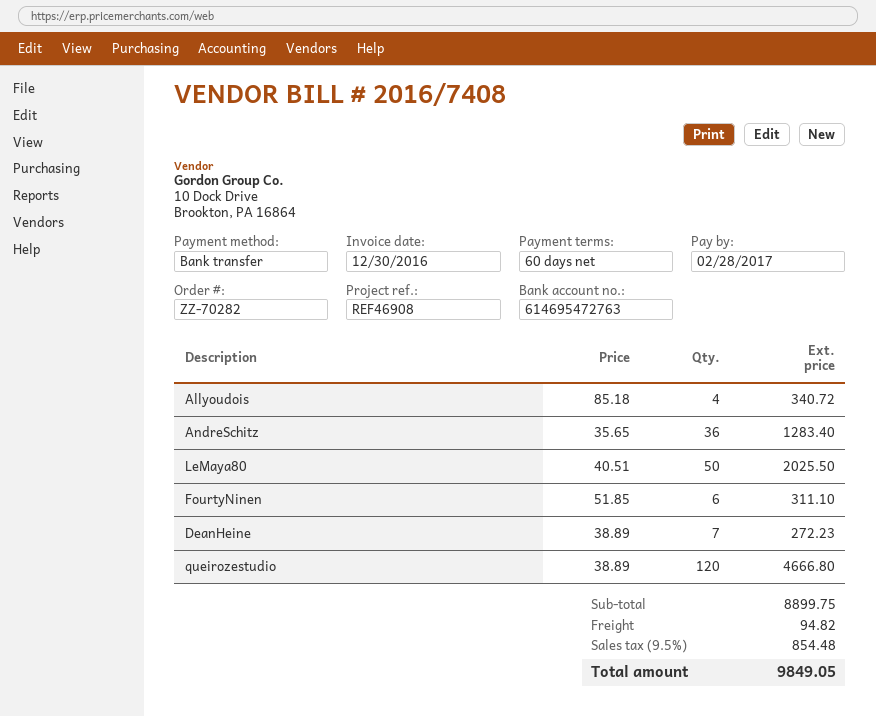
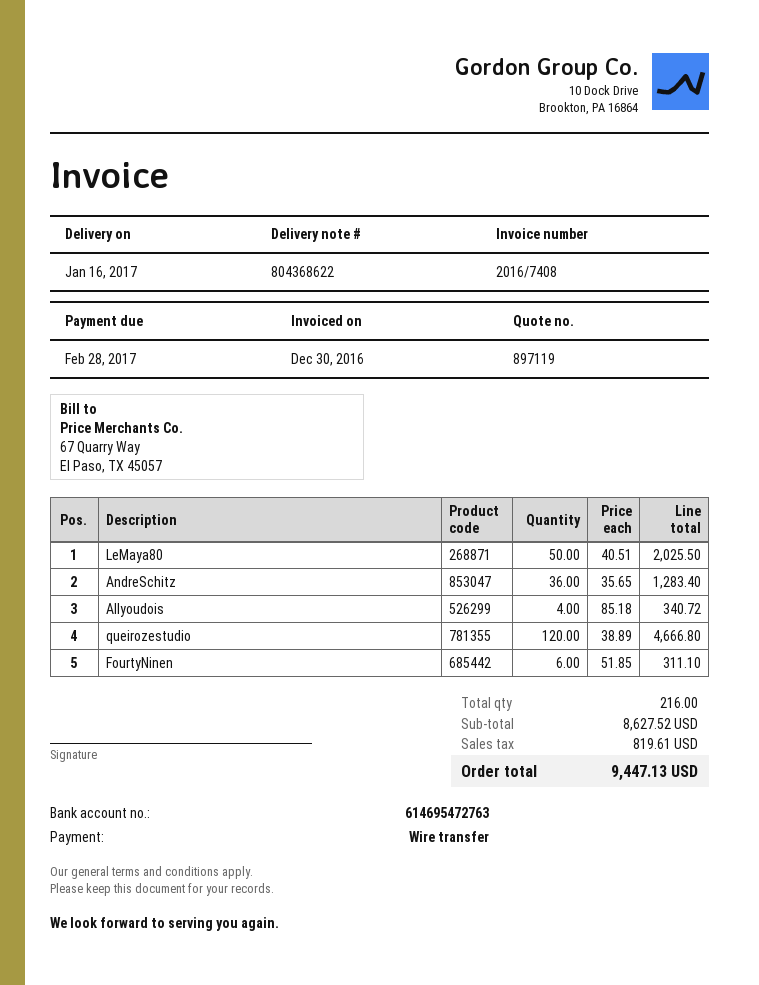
DeanHeine: 7 x 38.89 = 272.23 -> none
subtotal: 8899.75 -> 8627.52
shipping: 94.82 -> none
tax: 854.48 -> 819.61
total: 9849.05 -> 9447.13

